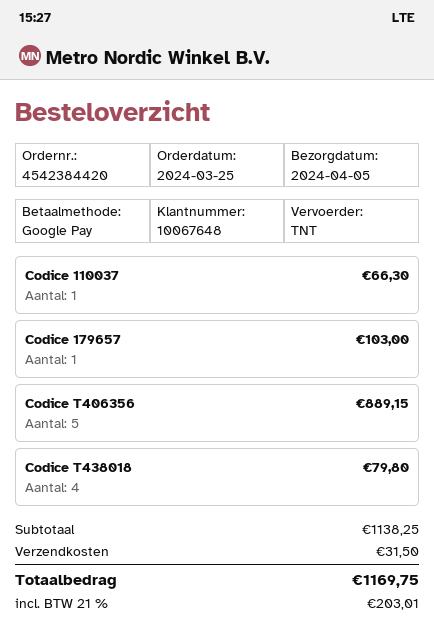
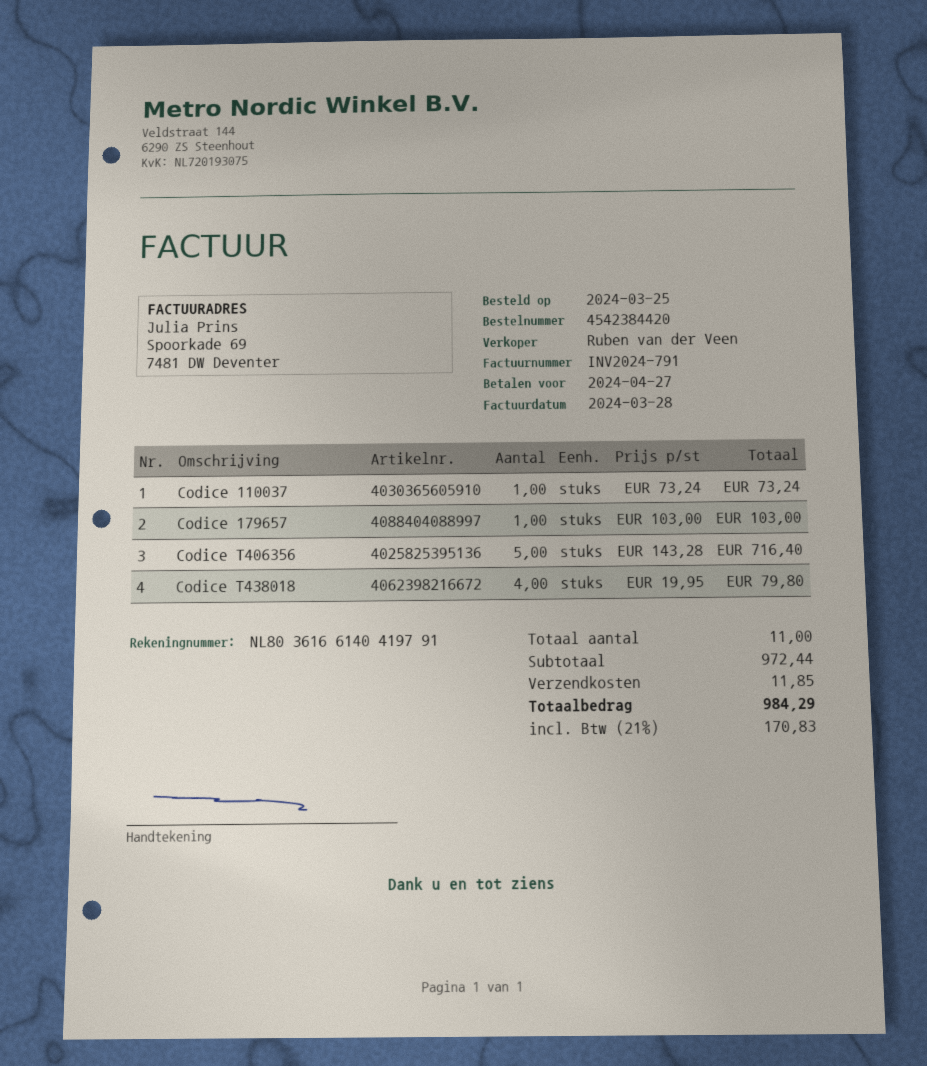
Codice 110037: 1 for 66.30 -> 1 for 73.24
Codice T406356: 5 for 889.15 -> 5 for 716.40
subtotal: 1138.25 -> 972.44
shipping: 31.50 -> 11.85
tax: 21% = 203.01 -> 21% = 170.83
total: 1169.75 -> 984.29

